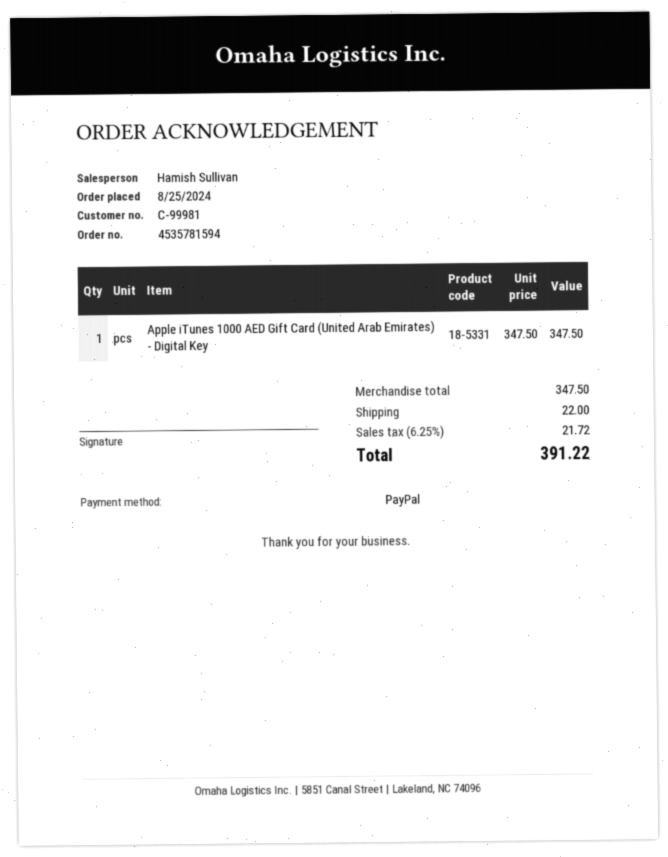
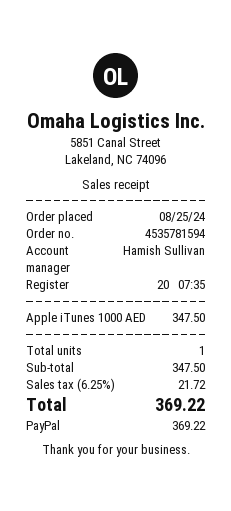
shipping: 22.00 -> none
total: 391.22 -> 369.22

